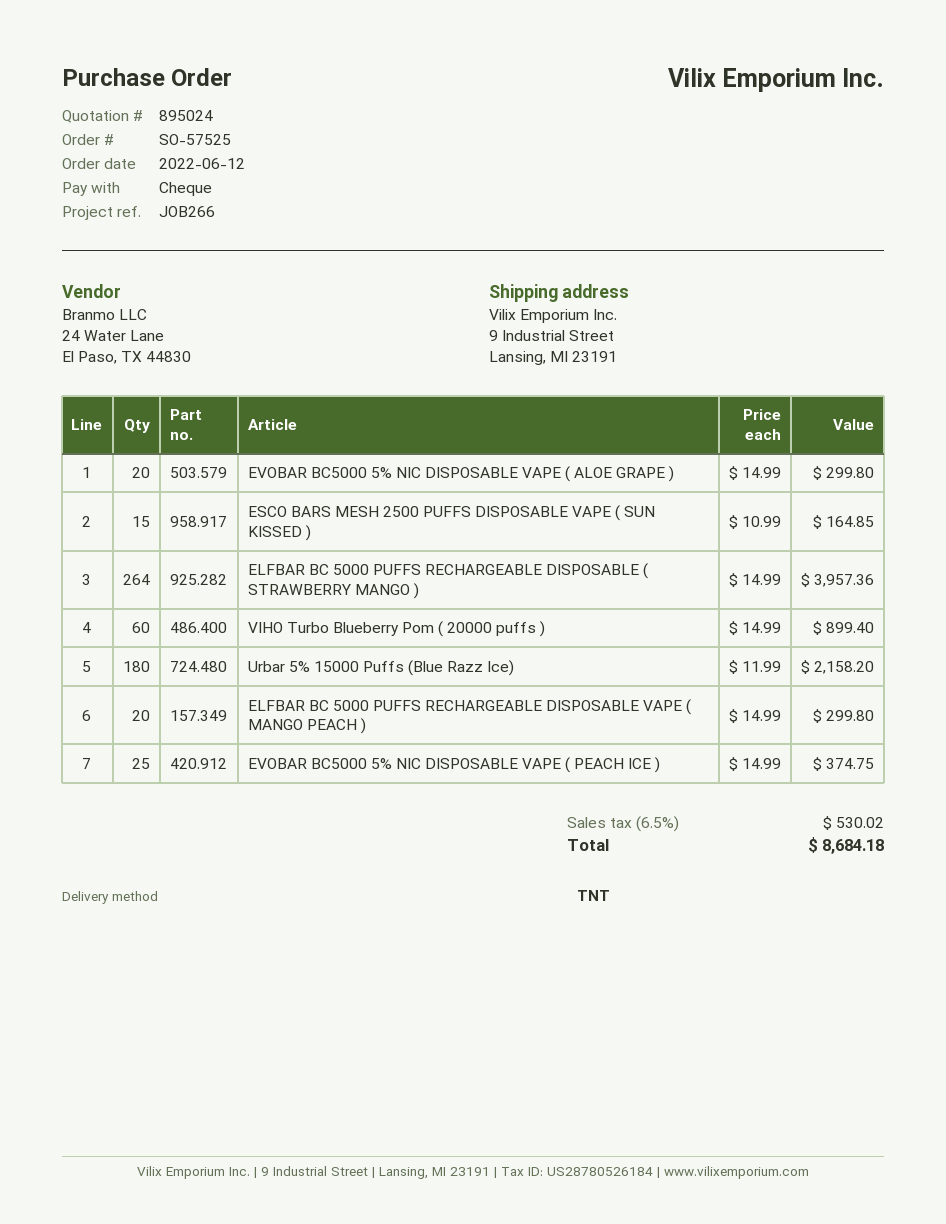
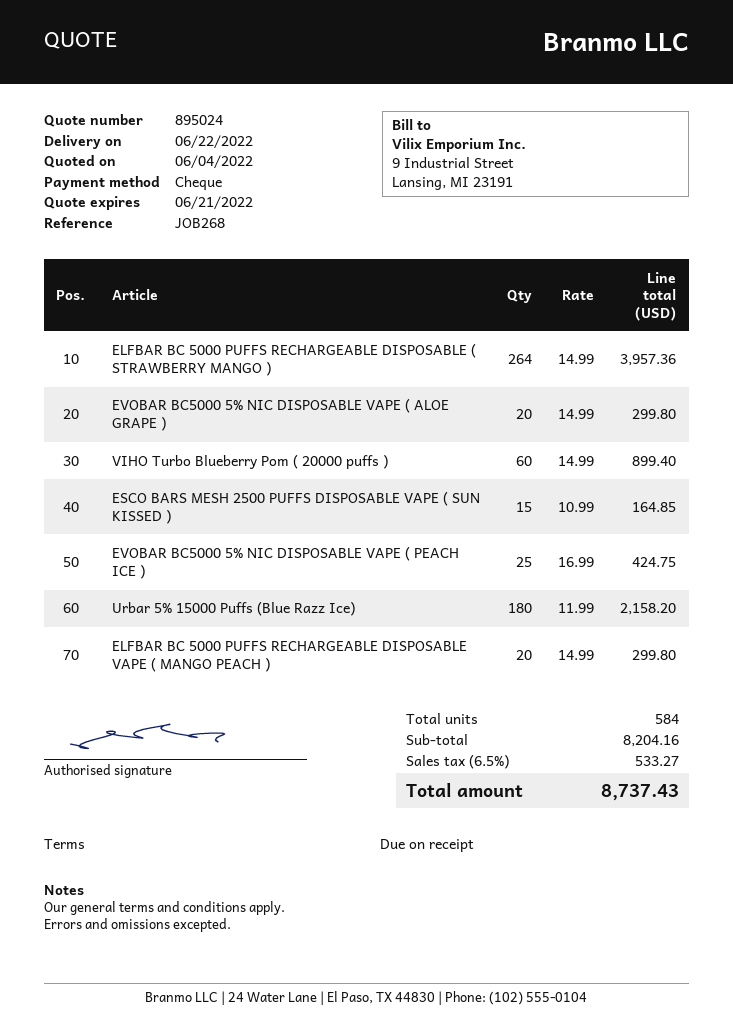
reference: JOB266 -> JOB268
EVOBAR BC5000 5% NIC DISPOSABLE VAPE ( PEACH ICE ): 25 x 14.99 = 374.75 -> 25 x 16.99 = 424.75
tax: 6.5% = 530.02 -> 6.5% = 533.27
total: 8684.18 -> 8737.43

